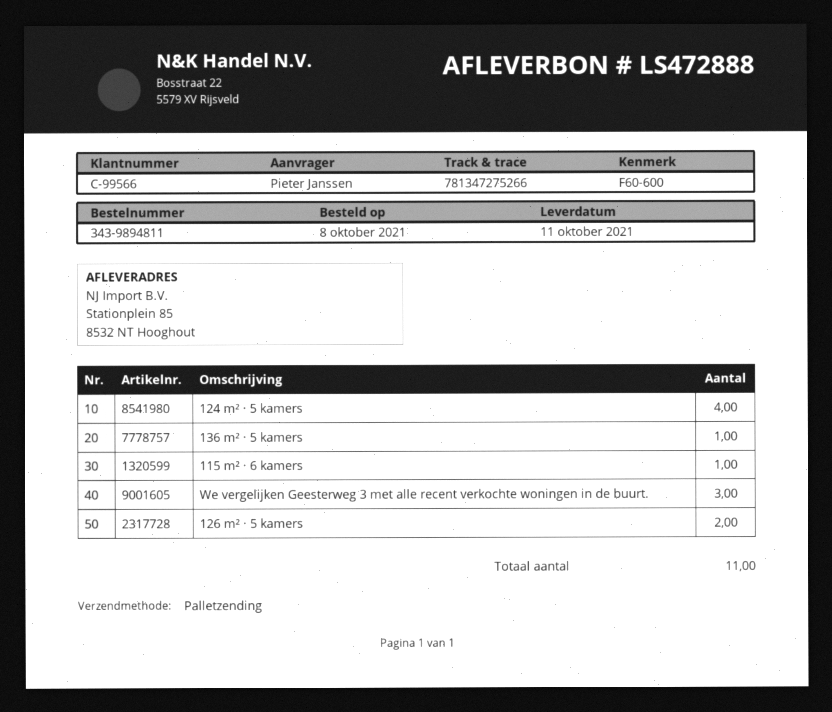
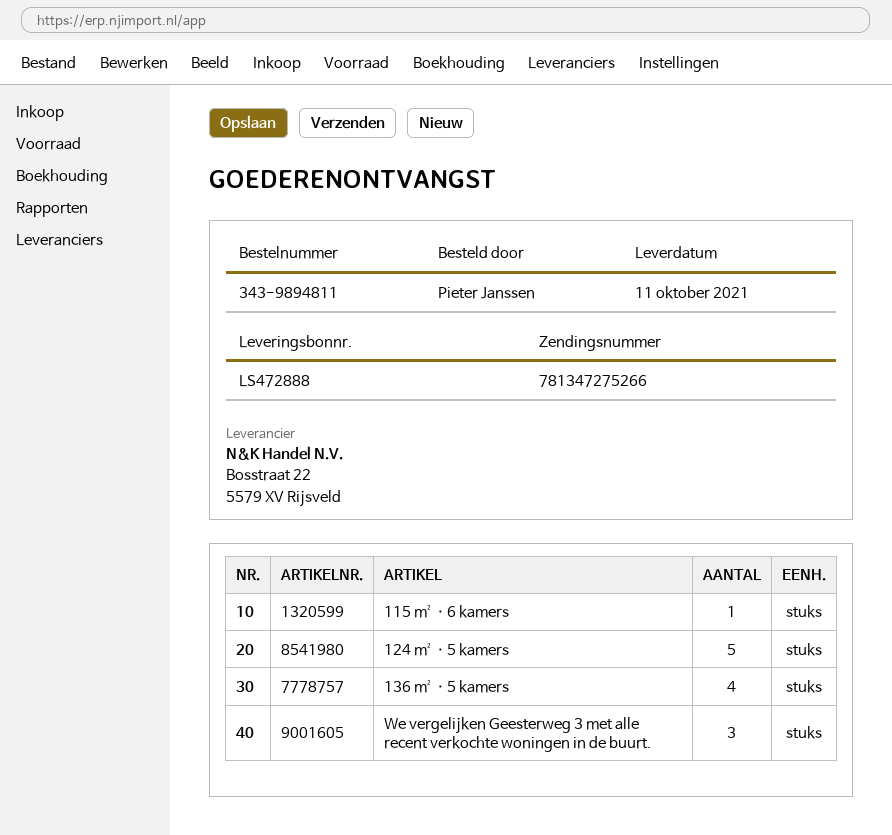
124 m² · 5 kamers: 4 -> 5
136 m² · 5 kamers: 1 -> 4
126 m² · 5 kamers: 2 -> none

